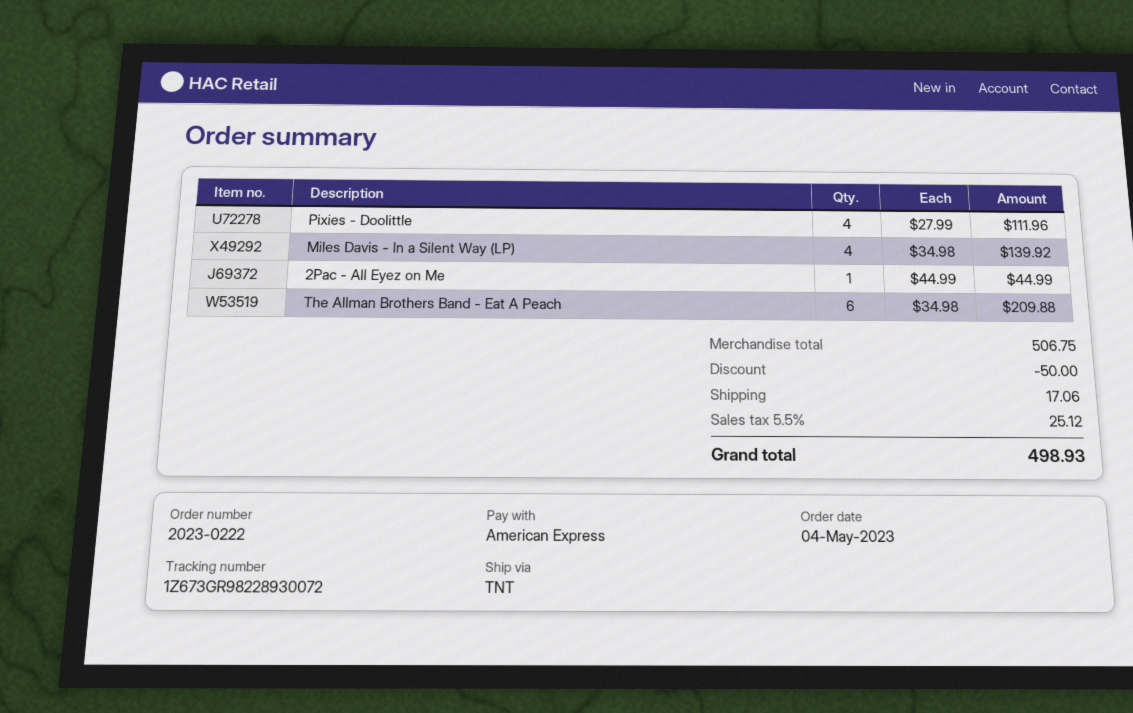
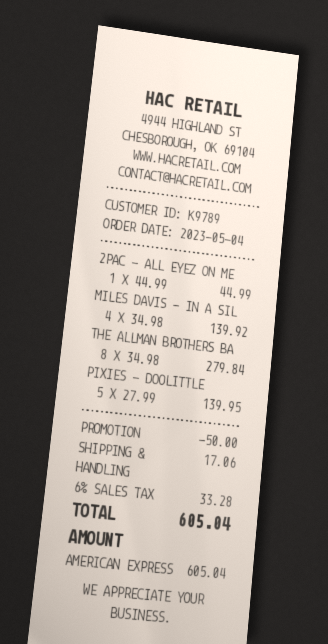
Pixies - Doolittle: 4 x 27.99 = 111.96 -> 5 x 27.99 = 139.95
The Allman Brothers Band - Eat A Peach: 6 x 34.98 = 209.88 -> 8 x 34.98 = 279.84
tax: 5.5% = 25.12 -> 6% = 33.28
total: 498.93 -> 605.04

